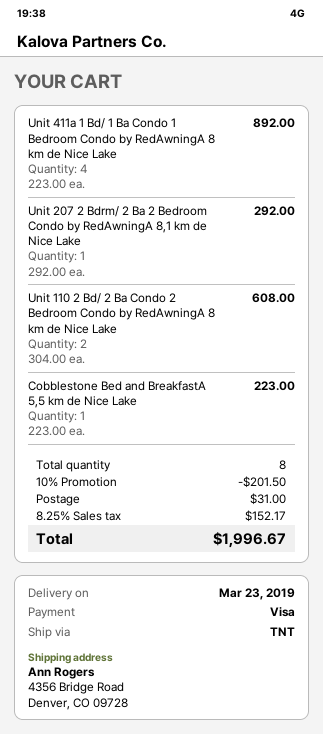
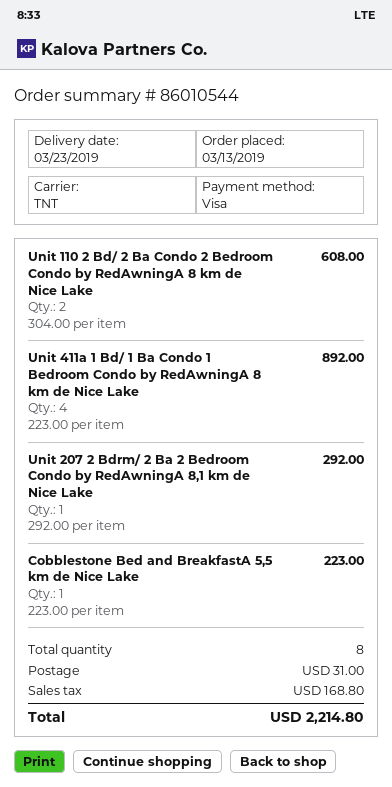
discount: 10% = 201.50 -> none
tax: 152.17 -> 168.80
total: 1996.67 -> 2214.80

